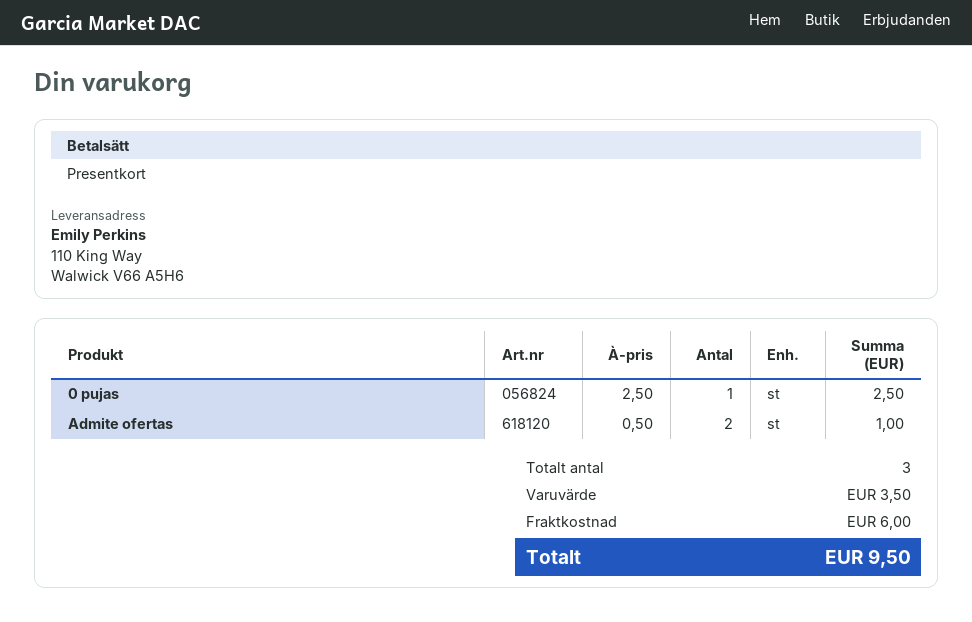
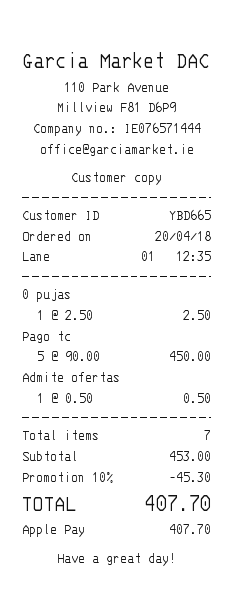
payment method: gift card -> Apple Pay
Admite ofertas: 2 x 0.50 = 1.00 -> 1 x 0.50 = 0.50
Pago tc: none -> 5 x 90.00 = 450.00
total quantity: 3 -> 7
subtotal: 3.50 -> 453.00
discount: none -> 10% = 45.30
shipping: 6.00 -> none
total: 9.50 -> 407.70

